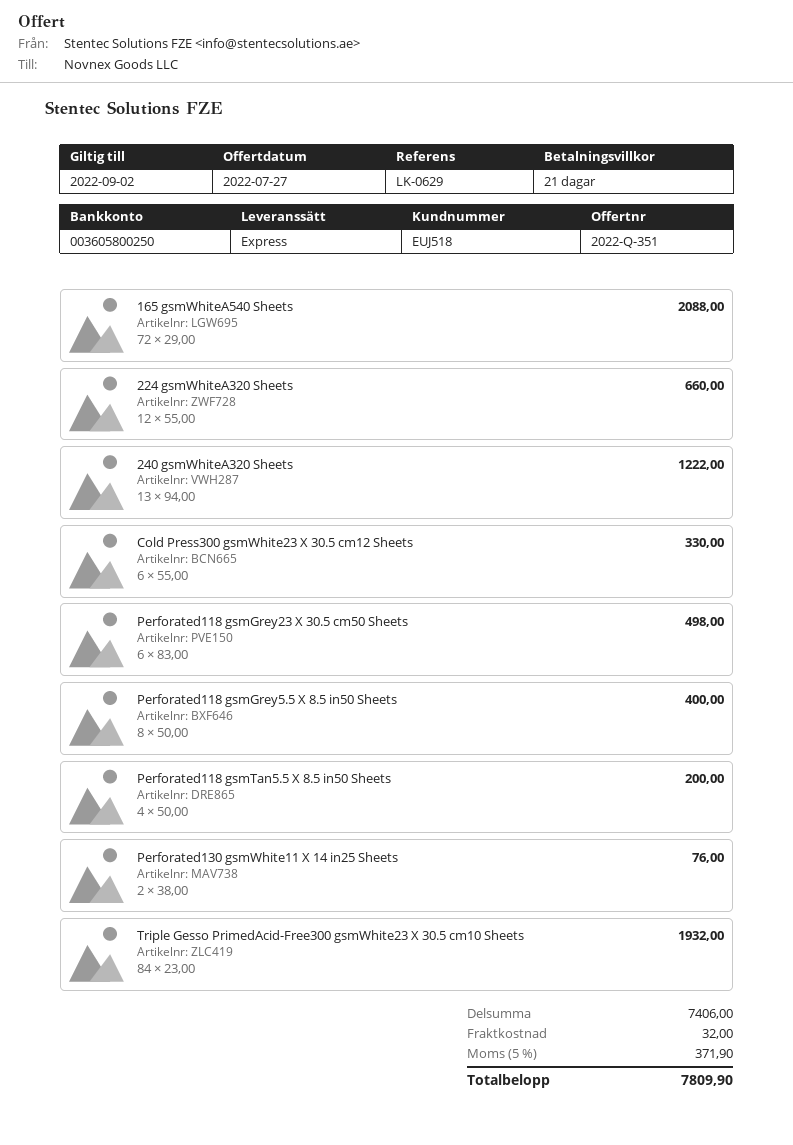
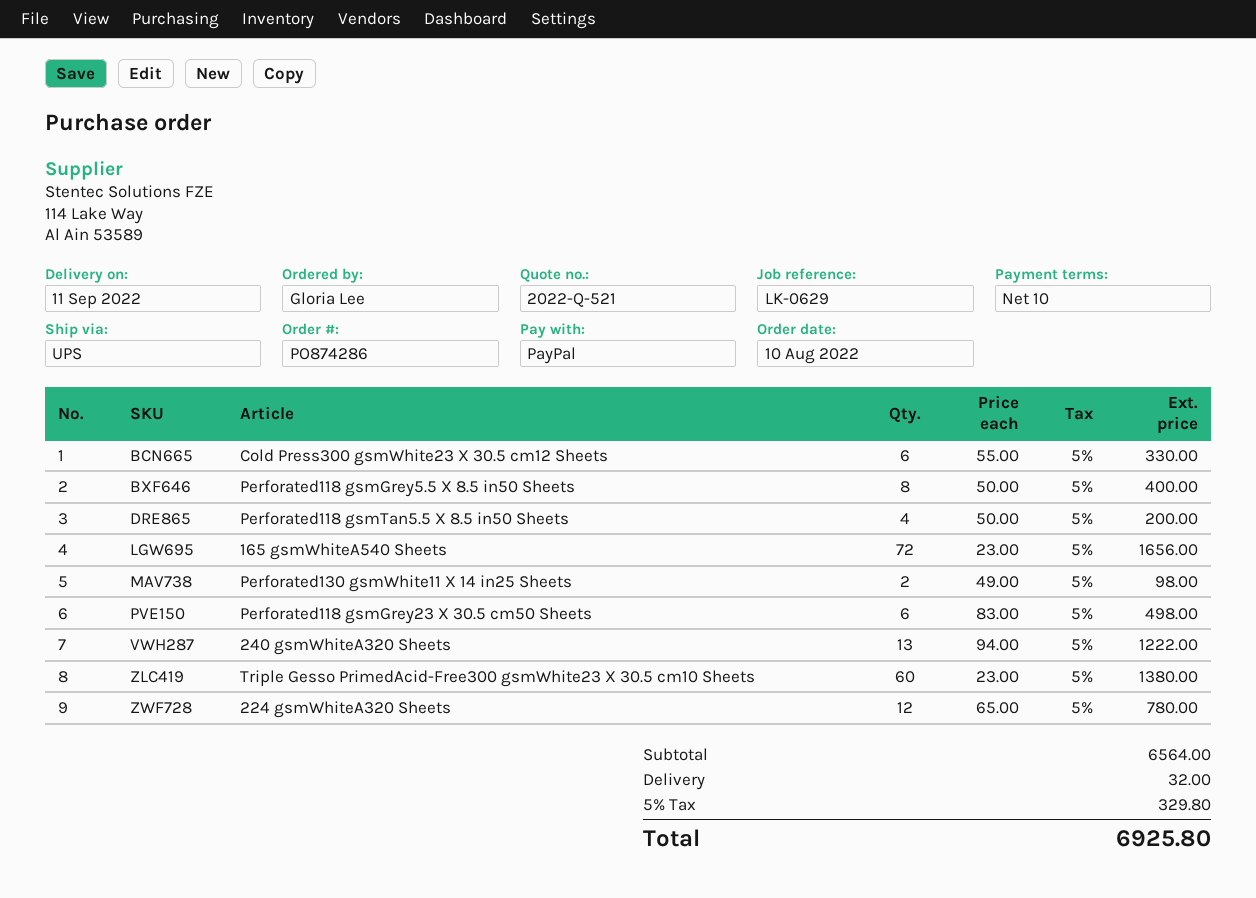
quote number: 2022-Q-351 -> 2022-Q-521
payment terms: 21 days -> 10 days
shipping method: express -> UPS
165 gsmWhiteA540 Sheets: 72 x 29.00 = 2088.00 -> 72 x 23.00 = 1656.00
224 gsmWhiteA320 Sheets: 12 x 55.00 = 660.00 -> 12 x 65.00 = 780.00
Perforated130 gsmWhite11 X 14 in25 Sheets: 2 x 38.00 = 76.00 -> 2 x 49.00 = 98.00
Triple Gesso PrimedAcid-Free300 gsmWhite23 X 30.5 cm10 Sheets: 84 x 23.00 = 1932.00 -> 60 x 23.00 = 1380.00
subtotal: 7406.00 -> 6564.00
tax: 5% = 371.90 -> 5% = 329.80
total: 7809.90 -> 6925.80

